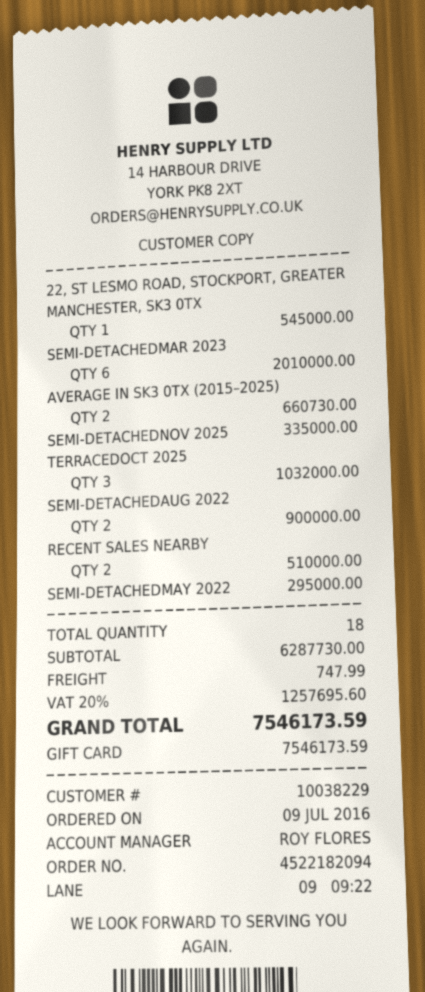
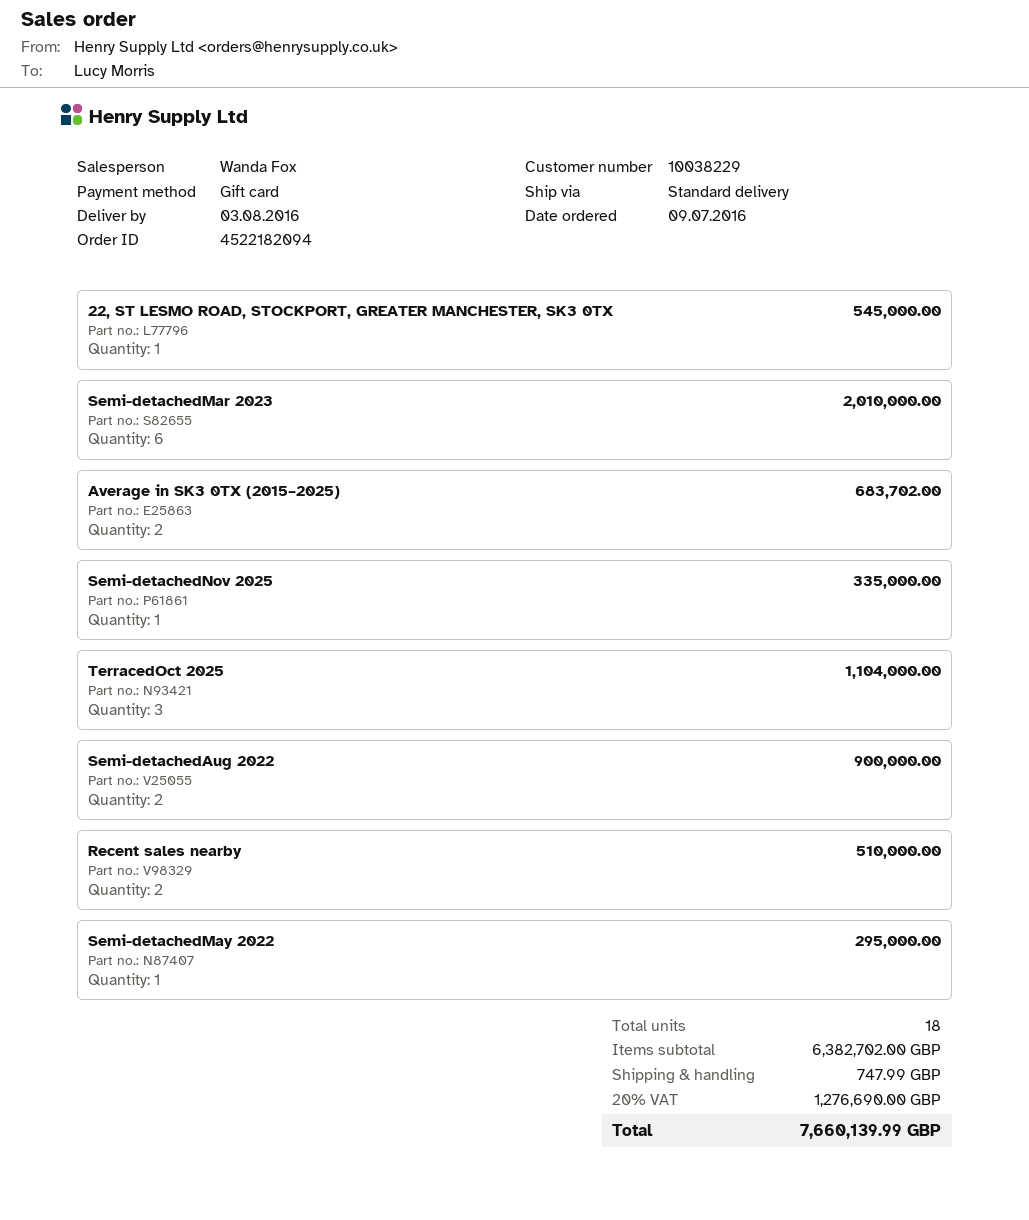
sales rep: ROY FLORES -> Wanda Fox
AVERAGE IN SK3 0TX (2015–2025): 2 for 660730.00 -> 2 for 683702.00
TERRACEDOCT 2025: 3 for 1032000.00 -> 3 for 1104000.00
subtotal: 6287730.00 -> 6382702.00
tax: 20% = 1257695.60 -> 20% = 1276690.00
total: 7546173.59 -> 7660139.99

